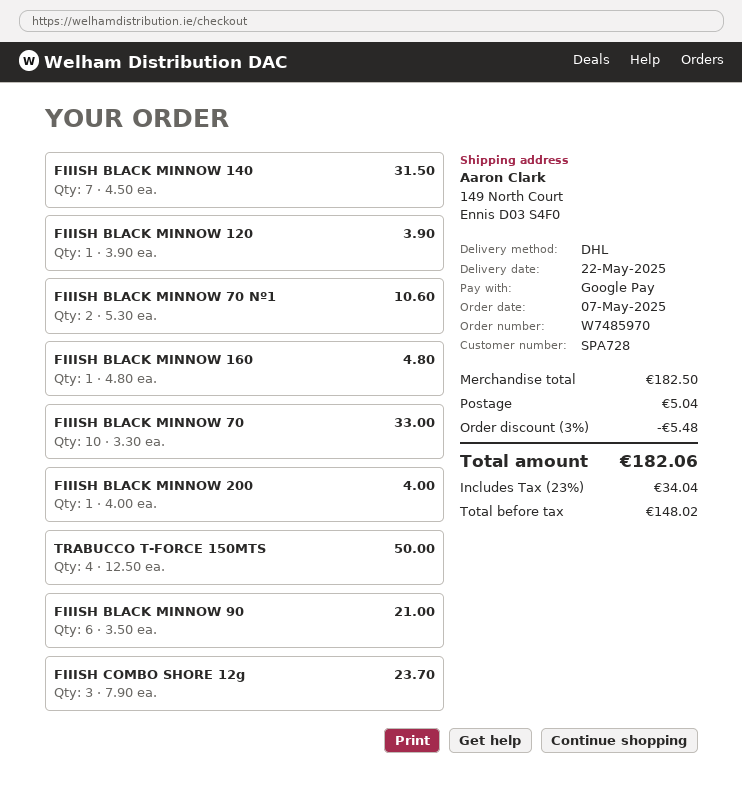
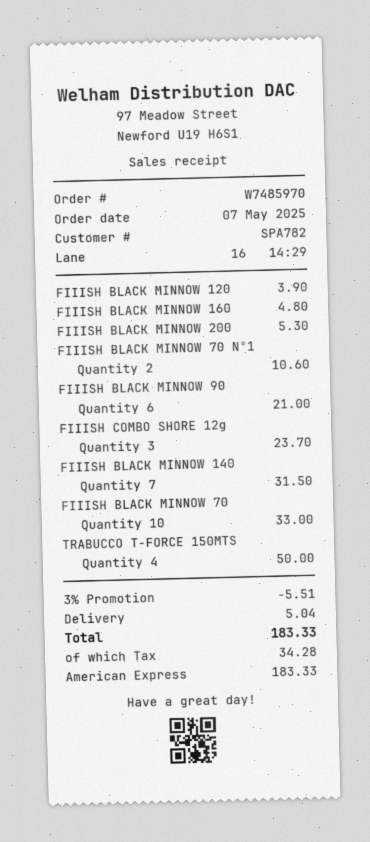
customer number: SPA728 -> SPA782
payment method: Google Pay -> American Express
FIIISH BLACK MINNOW 200: 1 for 4.00 -> 1 for 5.30
discount: 3% = 5.48 -> 3% = 5.51
tax: 34.04 -> 34.28
total: 182.06 -> 183.33

